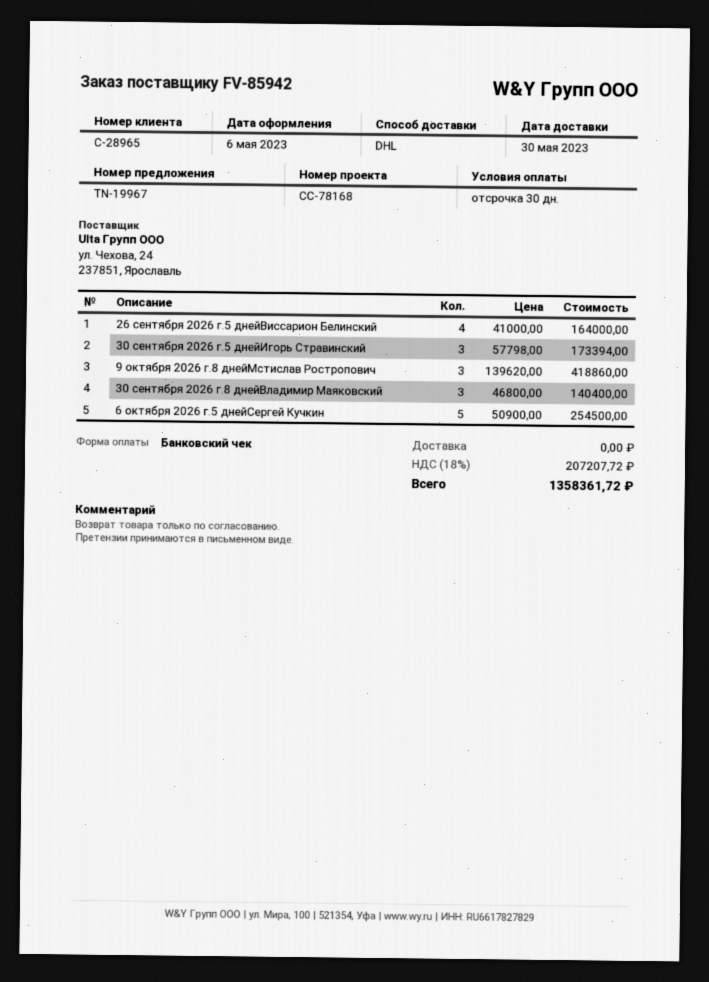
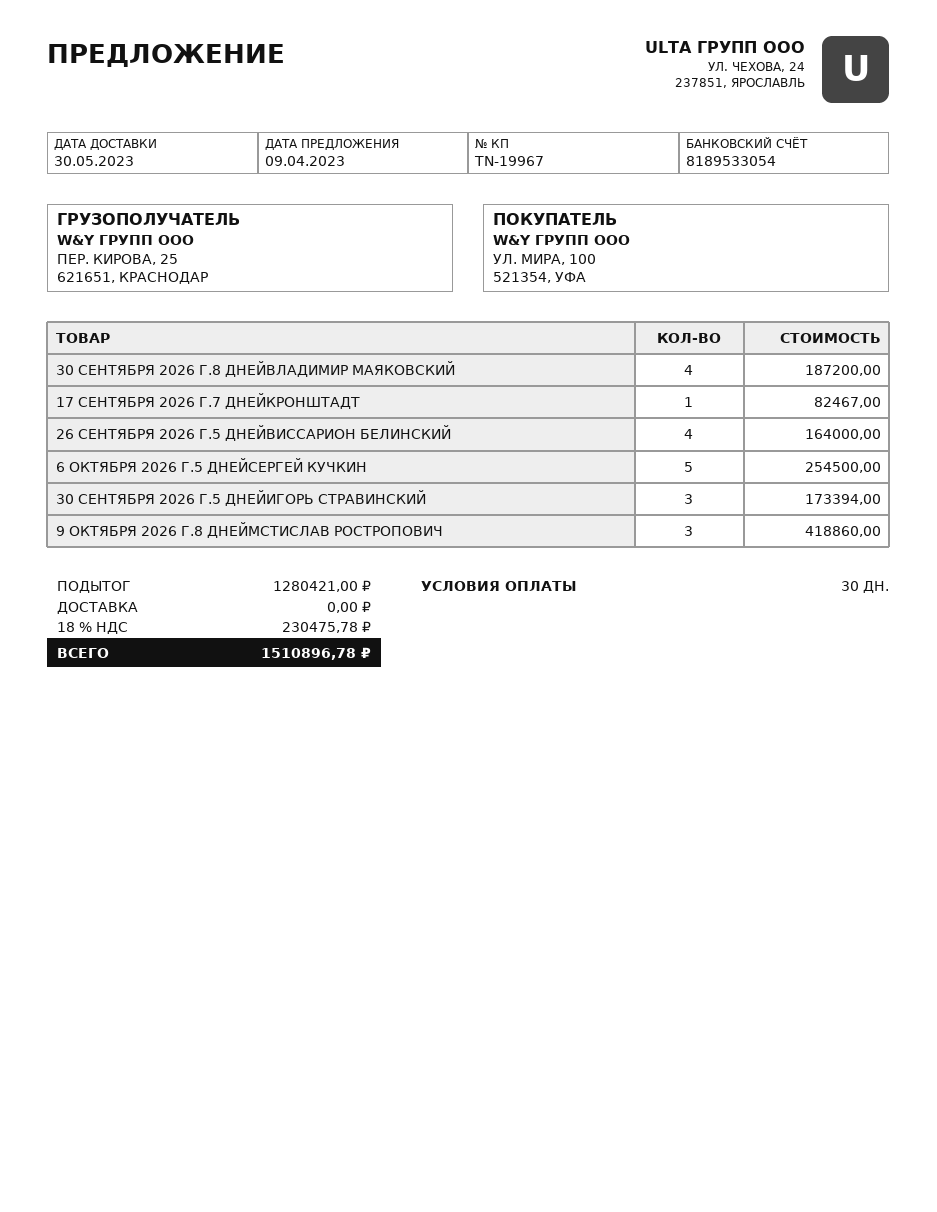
30 сентября 2026 г.8 днейВладимир Маяковский: 3 for 140400.00 -> 4 for 187200.00
17 СЕНТЯБРЯ 2026 Г.7 ДНЕЙКРОНШТАДТ: none -> 1 for 82467.00
tax: 18% = 207207.72 -> 18% = 230475.78
total: 1358361.72 -> 1510896.78

